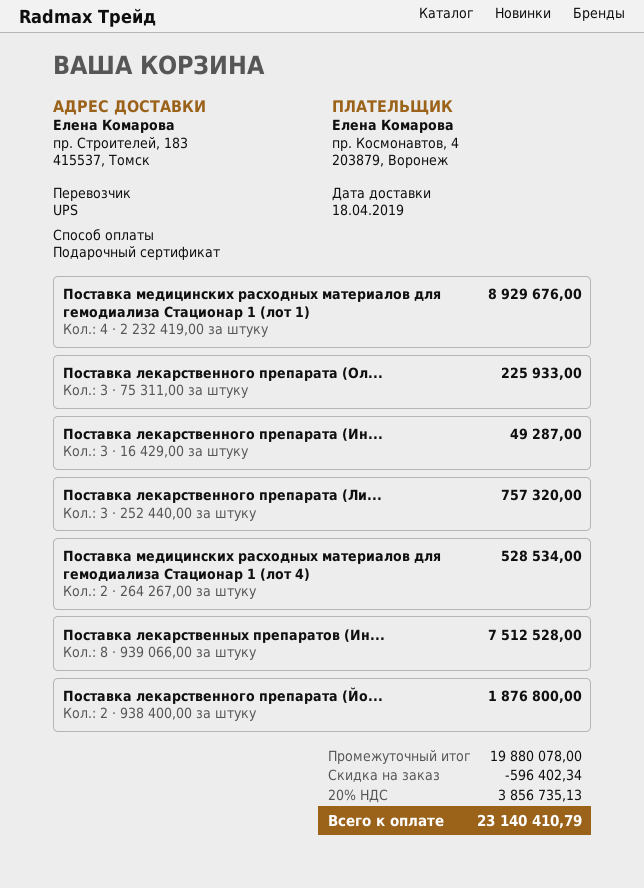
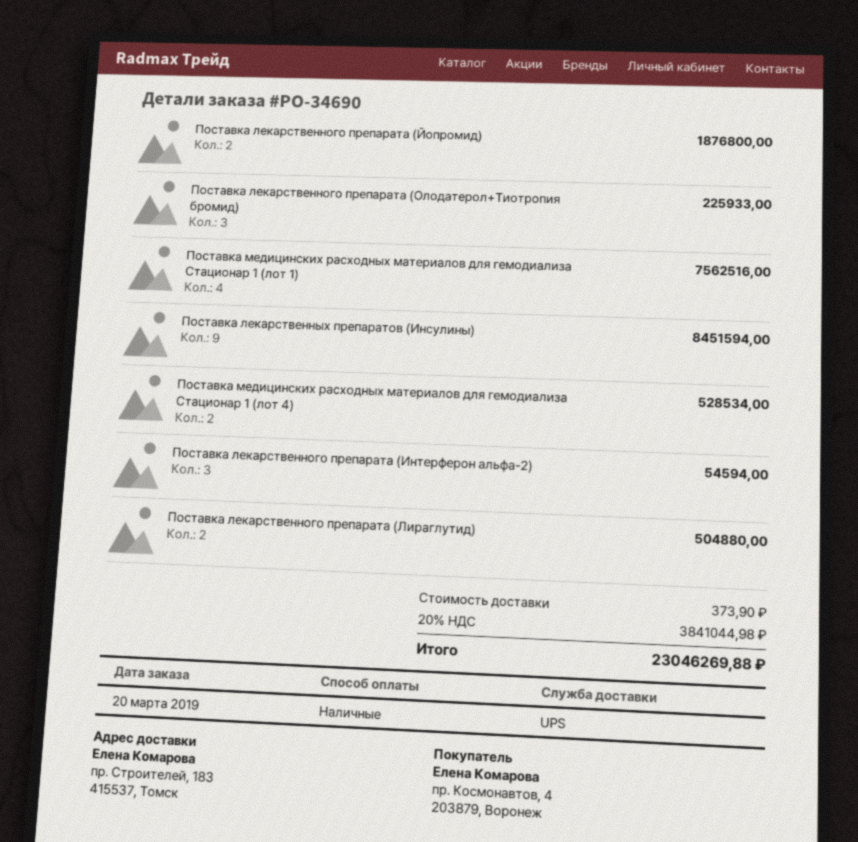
payment method: gift card -> cash
Поставка медицинских расходных материалов для гемодиализа Стационар 1 (лот 1): 4 for 8929676.00 -> 4 for 7562516.00
Поставка лекарственного препарата (Ин...: 3 for 49287.00 -> 3 for 54594.00
Поставка лекарственного препарата (Ли...: 3 for 757320.00 -> 2 for 504880.00
Поставка лекарственных препаратов (Ин...: 8 for 7512528.00 -> 9 for 8451594.00
discount: 596402.34 -> none
shipping: none -> 373.90
tax: 20% = 3856735.13 -> 20% = 3841044.98
total: 23140410.79 -> 23046269.88

